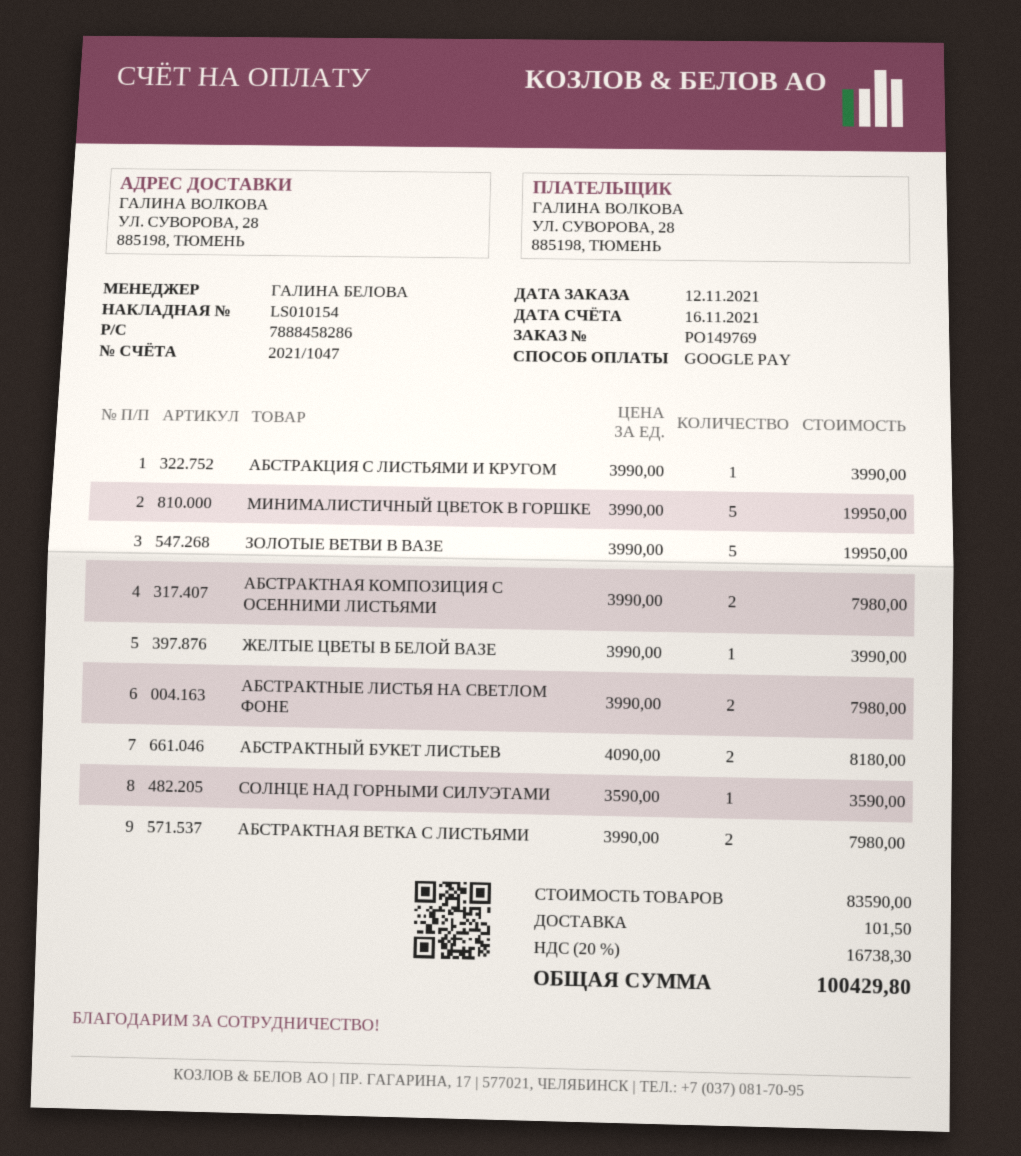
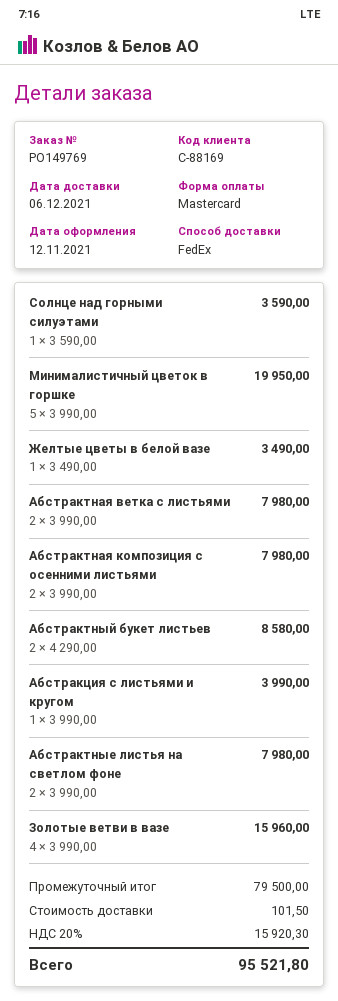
payment method: Google Pay -> Mastercard
ЗОЛОТЫЕ ВЕТВИ В ВАЗЕ: 5 x 3990.00 = 19950.00 -> 4 x 3990.00 = 15960.00
ЖЕЛТЫЕ ЦВЕТЫ В БЕЛОЙ ВАЗЕ: 1 x 3990.00 = 3990.00 -> 1 x 3490.00 = 3490.00
АБСТРАКТНЫЙ БУКЕТ ЛИСТЬЕВ: 2 x 4090.00 = 8180.00 -> 2 x 4290.00 = 8580.00
subtotal: 83590.00 -> 79500.00
tax: 20% = 16738.30 -> 20% = 15920.30
total: 100429.80 -> 95521.80

